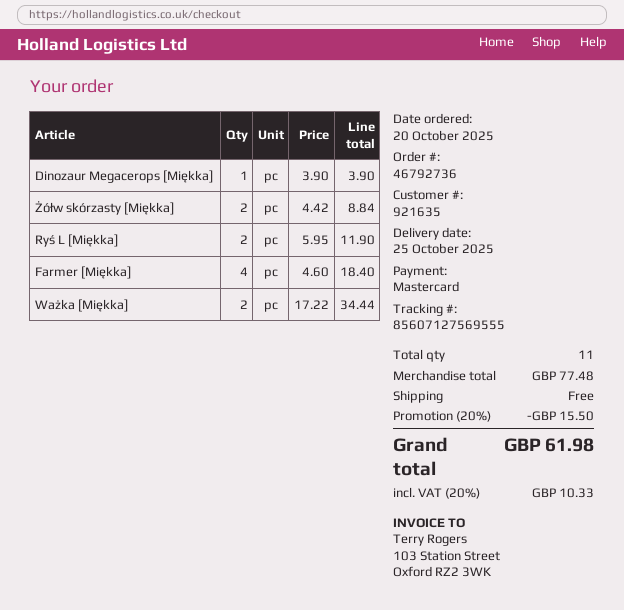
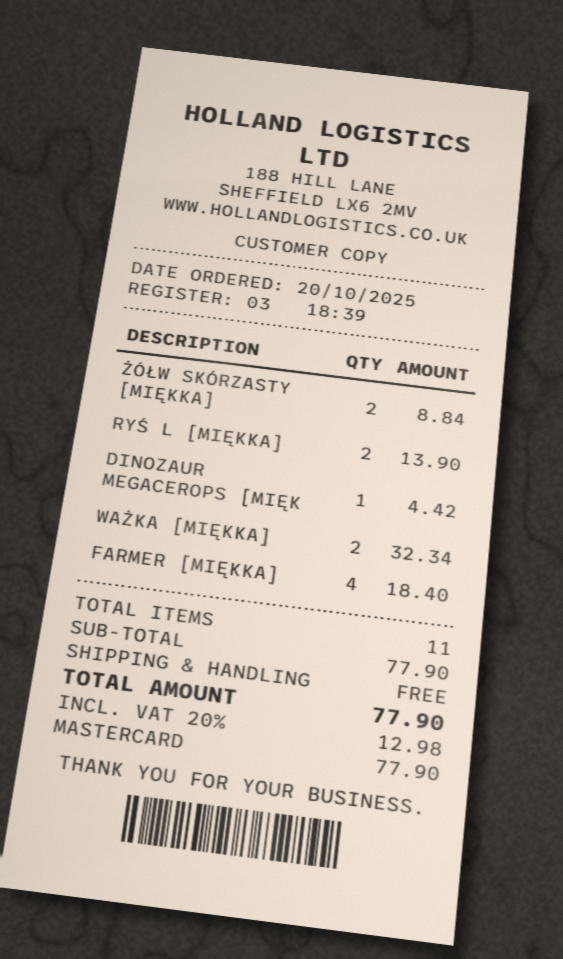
Dinozaur Megacerops [Miękka]: 1 for 3.90 -> 1 for 4.42
Ryś L [Miękka]: 2 for 11.90 -> 2 for 13.90
Ważka [Miękka]: 2 for 34.44 -> 2 for 32.34
subtotal: 77.48 -> 77.90
discount: 20% = 15.50 -> none
tax: 20% = 10.33 -> 20% = 12.98
total: 61.98 -> 77.90

